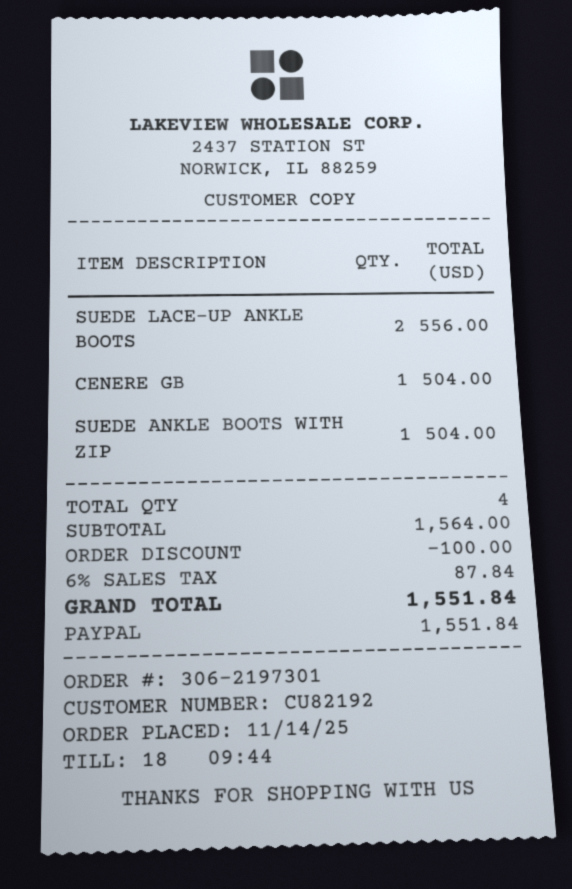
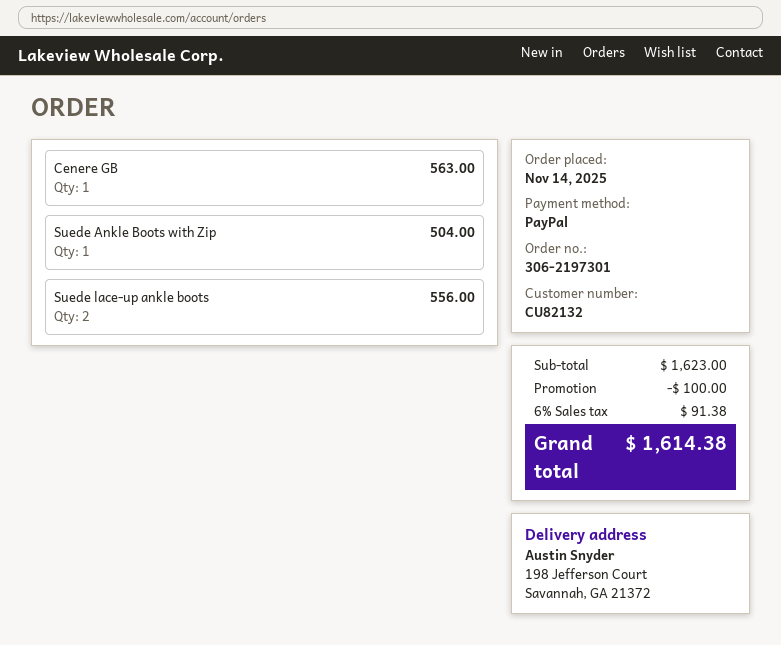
customer number: CU82192 -> CU82132
CENERE GB: 1 for 504.00 -> 1 for 563.00
subtotal: 1564.00 -> 1623.00
tax: 6% = 87.84 -> 6% = 91.38
total: 1551.84 -> 1614.38

